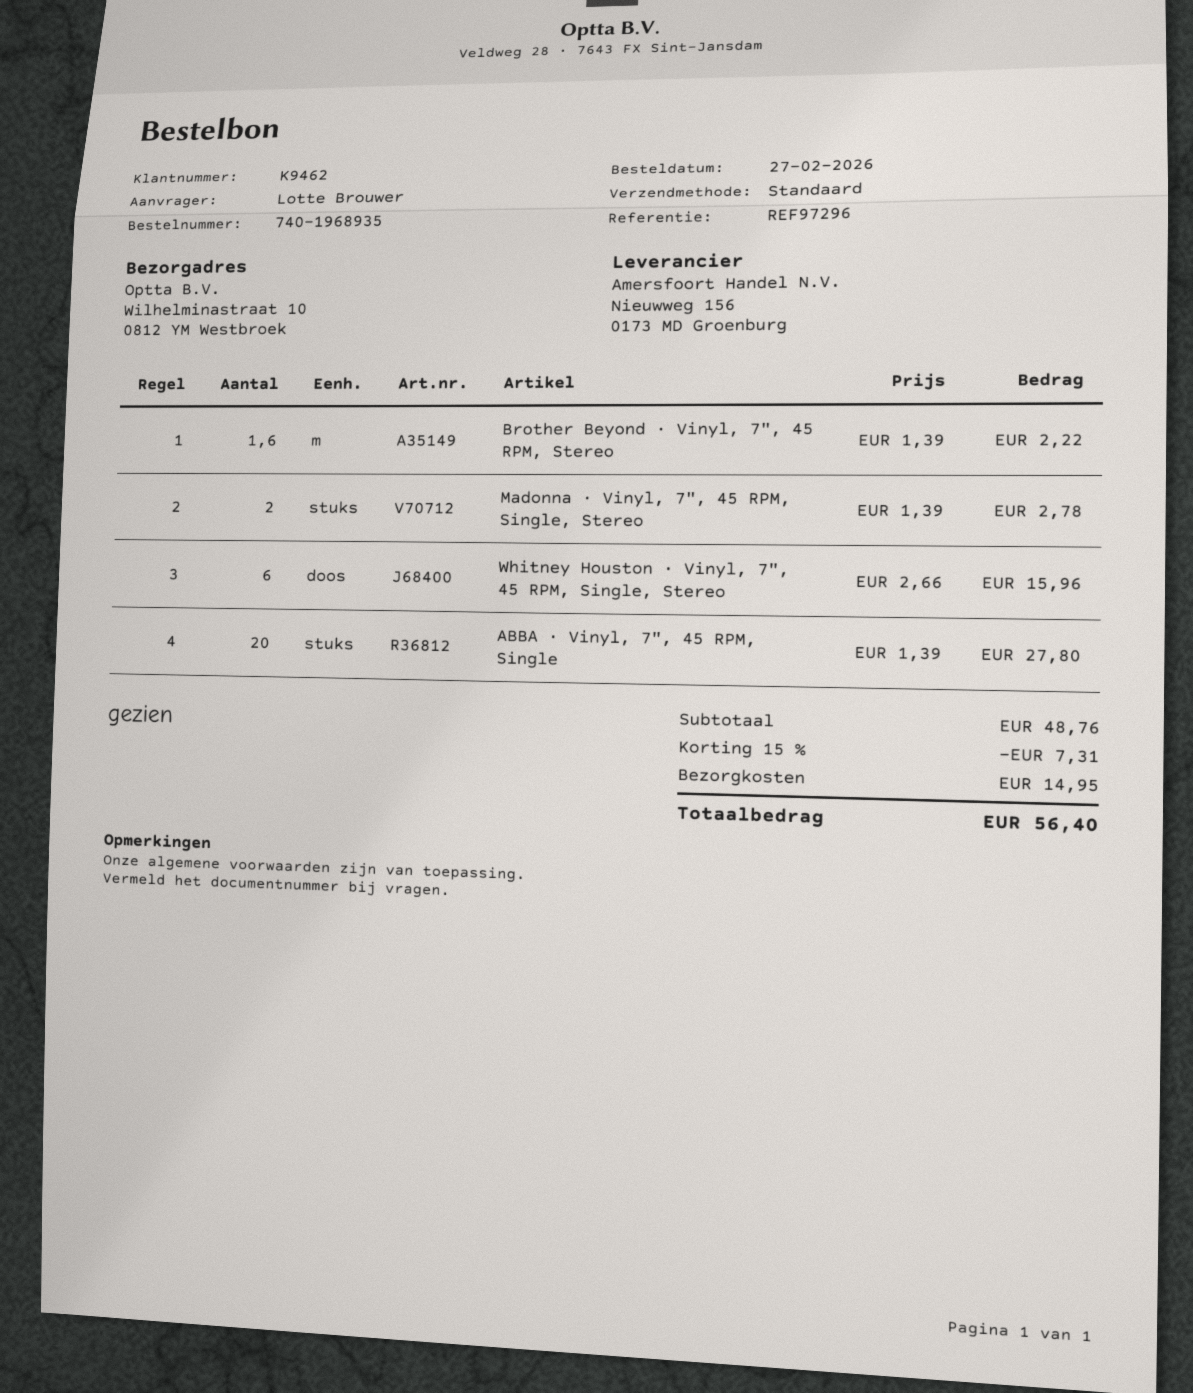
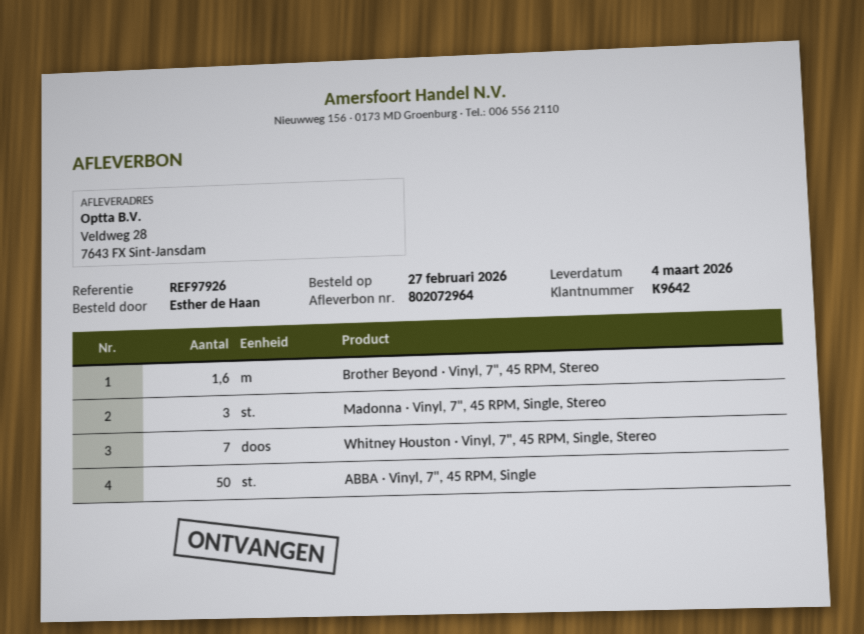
customer number: K9462 -> K9642
reference: REF97296 -> REF97926
ordered by: Lotte Brouwer -> Esther de Haan
ship to: Wilhelminastraat 10, 0812 YM Westbroek -> Veldweg 28, 7643 FX Sint-Jansdam
Madonna · Vinyl, 7", 45 RPM, Single, Stereo: 2 -> 3
Whitney Houston · Vinyl, 7", 45 RPM, Single, Stereo: 6 -> 7
ABBA · Vinyl, 7", 45 RPM, Single: 20 -> 50

